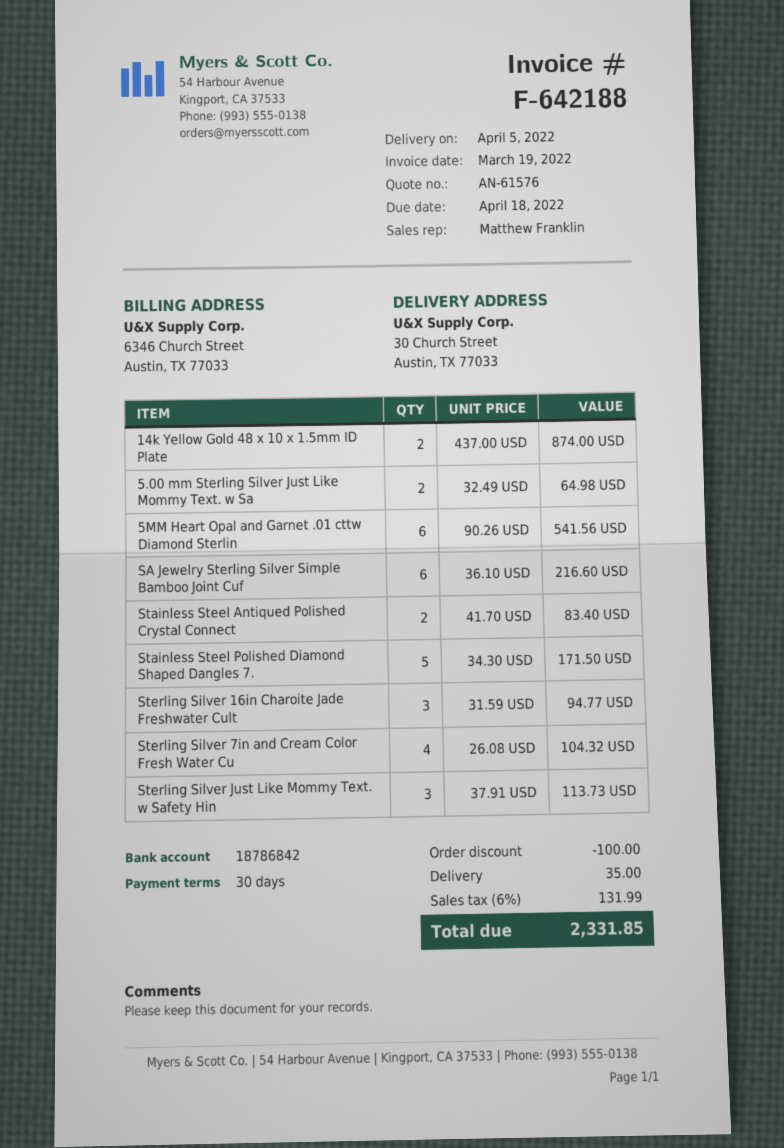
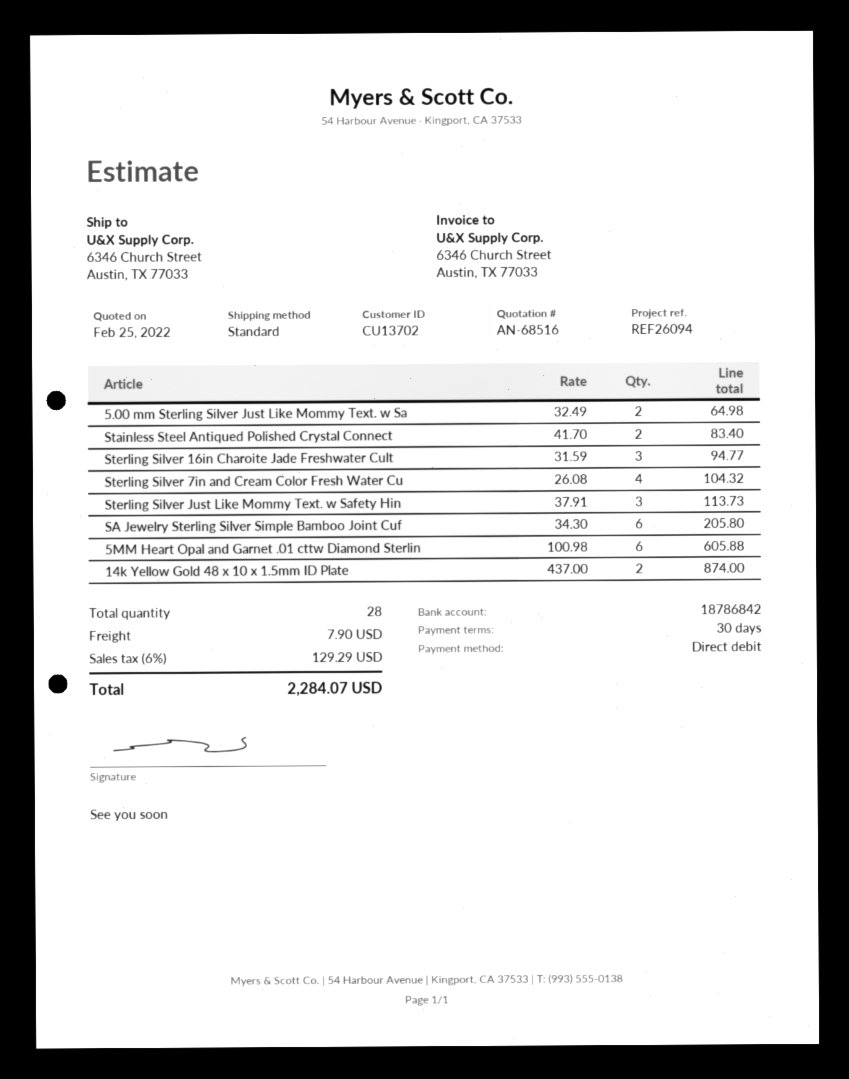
quote number: AN-61576 -> AN-68516
ship to: 30 Church Street, Austin, TX 77033 -> 6346 Church Street, Austin, TX 77033
5MM Heart Opal and Garnet .01 cttw Diamond Sterlin: 6 x 90.26 = 541.56 -> 6 x 100.98 = 605.88
SA Jewelry Sterling Silver Simple Bamboo Joint Cuf: 6 x 36.10 = 216.60 -> 6 x 34.30 = 205.80
Stainless Steel Polished Diamond Shaped Dangles 7.: 5 x 34.30 = 171.50 -> none
discount: 100.00 -> none
shipping: 35.00 -> 7.90
tax: 6% = 131.99 -> 6% = 129.29
total: 2331.85 -> 2284.07

